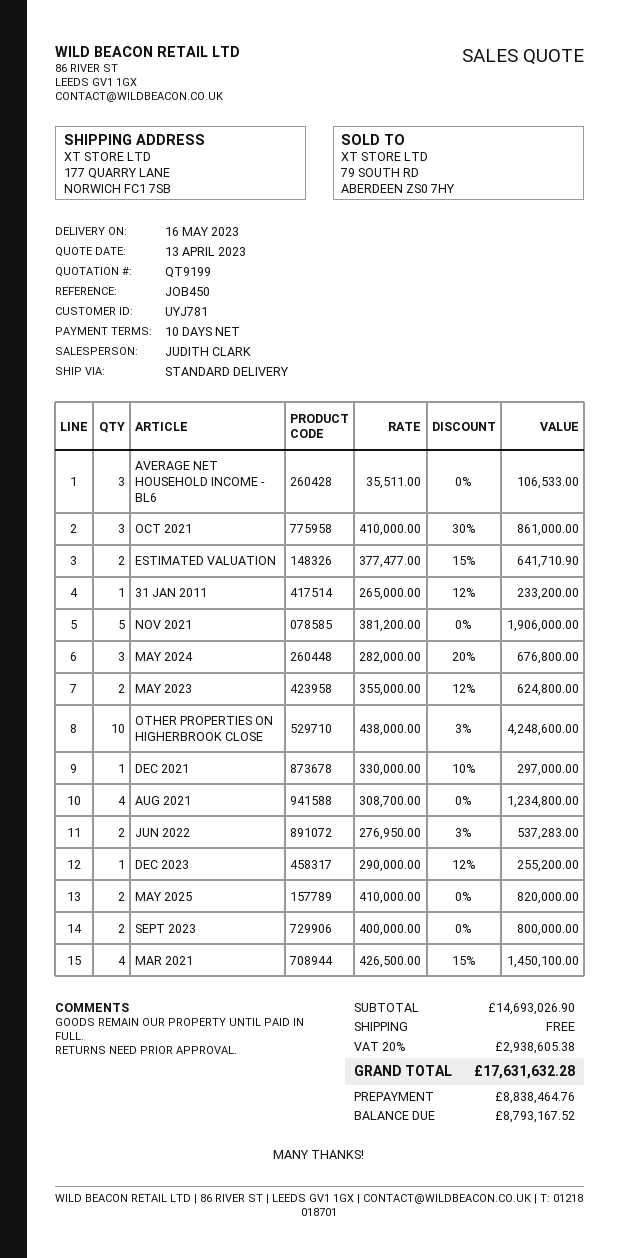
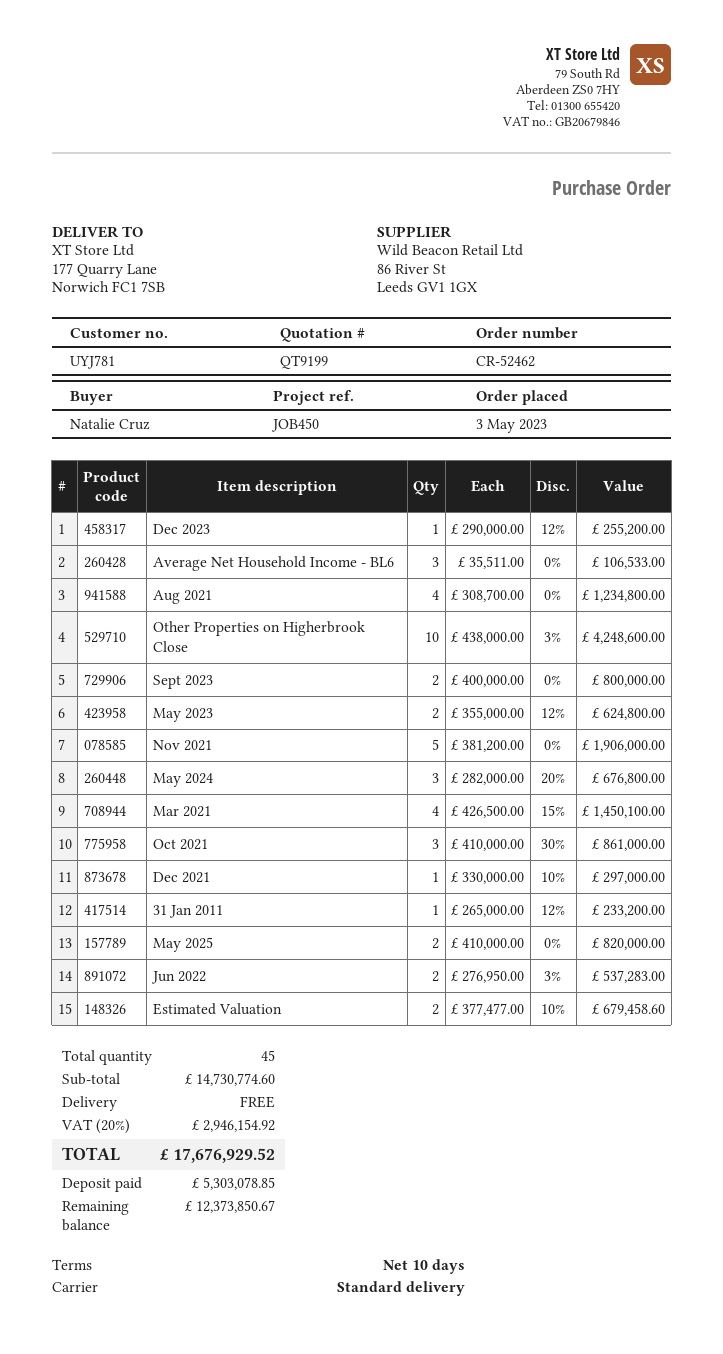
ESTIMATED VALUATION: 2 x 377477.00 - 15% = 641710.90 -> 2 x 377477.00 - 10% = 679458.60
subtotal: 14693026.90 -> 14730774.60
tax: 20% = 2938605.38 -> 20% = 2946154.92
total: 17631632.28 -> 17676929.52
deposit: 8838464.76 -> 5303078.85
balance: 8793167.52 -> 12373850.67

